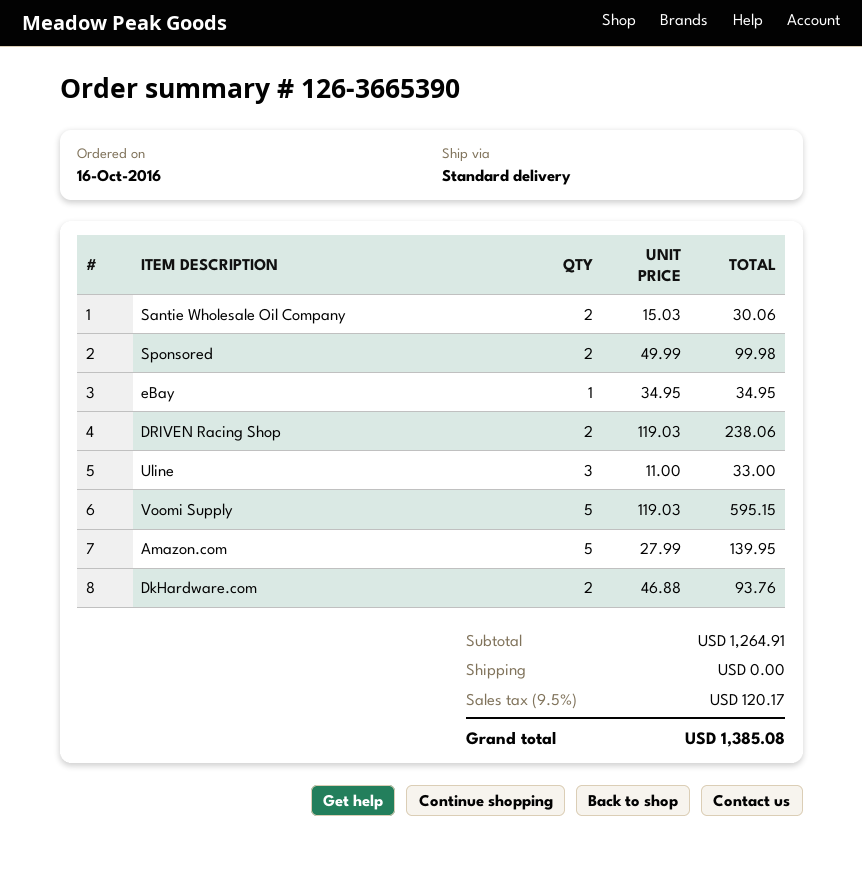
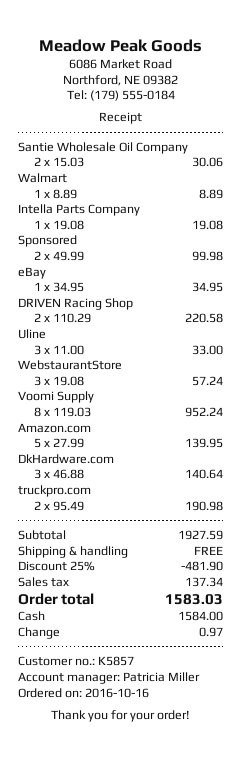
DRIVEN Racing Shop: 2 x 119.03 = 238.06 -> 2 x 110.29 = 220.58
Voomi Supply: 5 x 119.03 = 595.15 -> 8 x 119.03 = 952.24
DkHardware.com: 2 x 46.88 = 93.76 -> 3 x 46.88 = 140.64
Walmart: none -> 1 x 8.89 = 8.89
Intella Parts Company: none -> 1 x 19.08 = 19.08
WebstaurantStore: none -> 3 x 19.08 = 57.24
truckpro.com: none -> 2 x 95.49 = 190.98
subtotal: 1264.91 -> 1927.59
discount: none -> 25% = 481.90
tax: 120.17 -> 137.34
total: 1385.08 -> 1583.03

